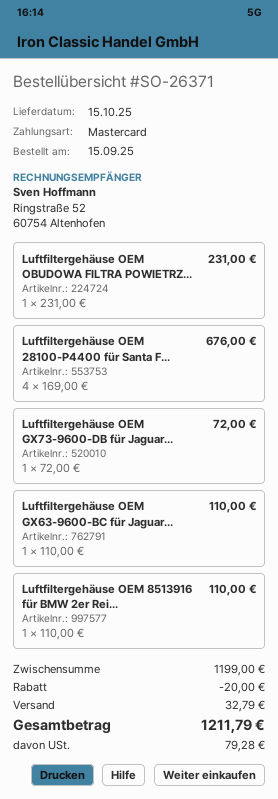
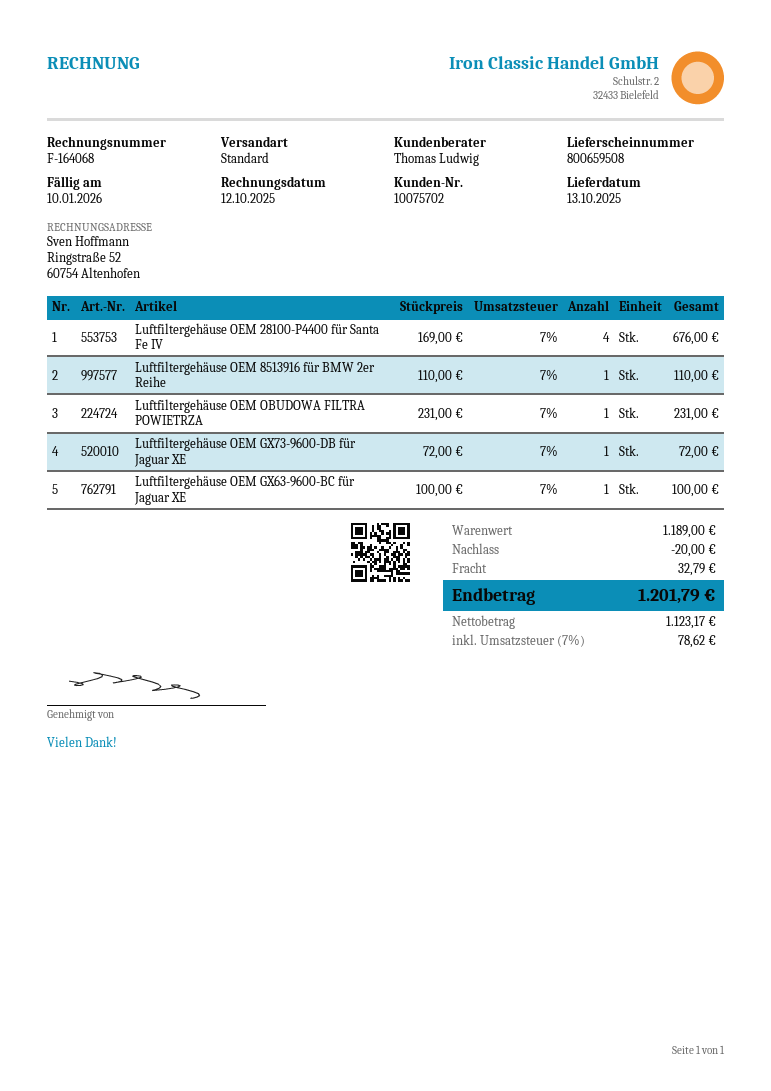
delivery date: 2025-10-15 -> 2025-10-13
Luftfiltergehäuse OEM GX63-9600-BC für Jaguar...: 1 x 110.00 = 110.00 -> 1 x 100.00 = 100.00
subtotal: 1199.00 -> 1189.00
tax: 79.28 -> 78.62
total: 1211.79 -> 1201.79

